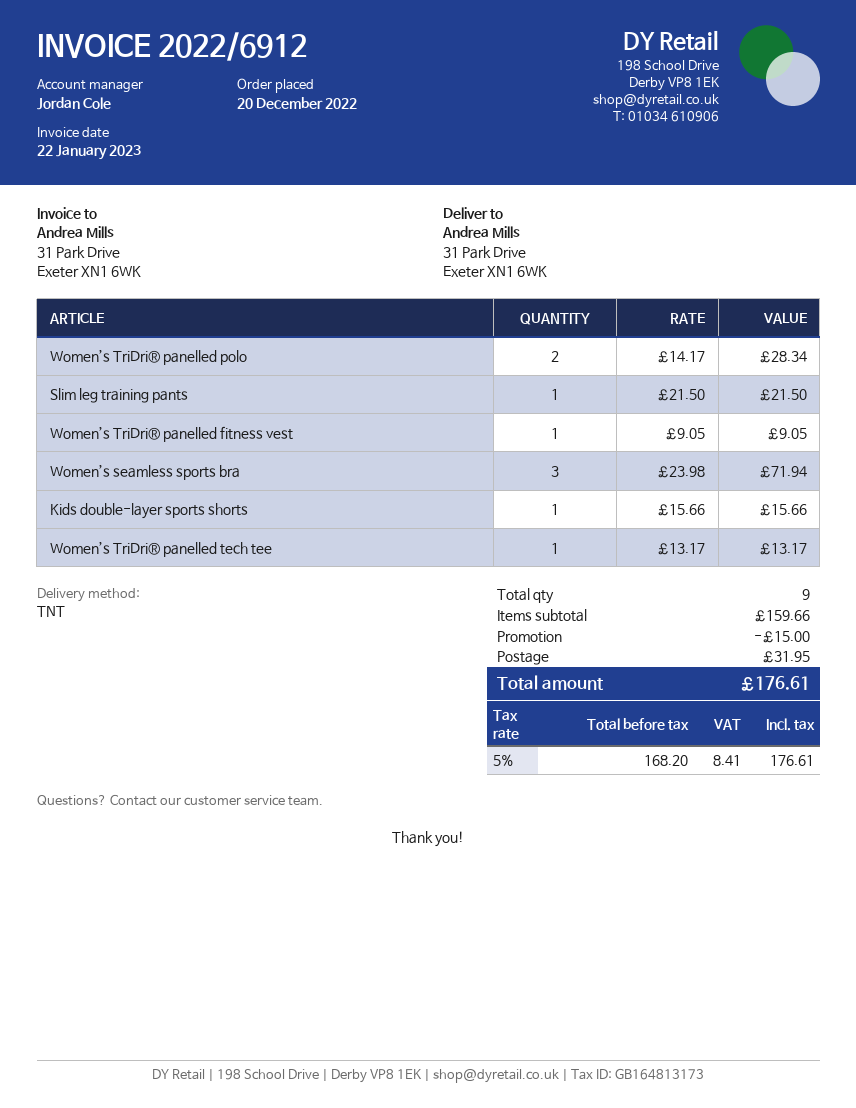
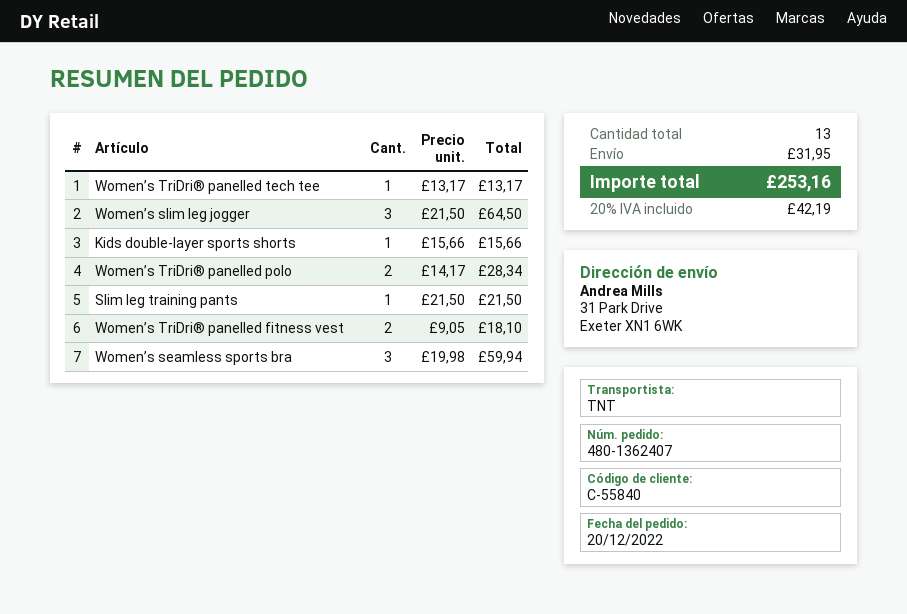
Women’s TriDri® panelled fitness vest: 1 x 9.05 = 9.05 -> 2 x 9.05 = 18.10
Women’s seamless sports bra: 3 x 23.98 = 71.94 -> 3 x 19.98 = 59.94
Women’s slim leg jogger: none -> 3 x 21.50 = 64.50
total quantity: 9 -> 13
discount: 15.00 -> none
tax: 5% = 8.41 -> 20% = 42.19
total: 176.61 -> 253.16

